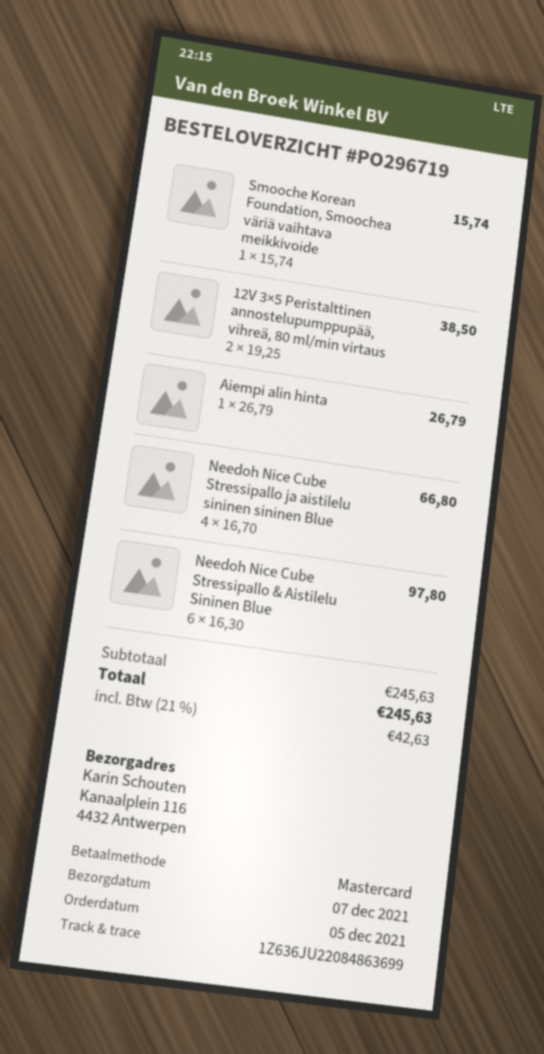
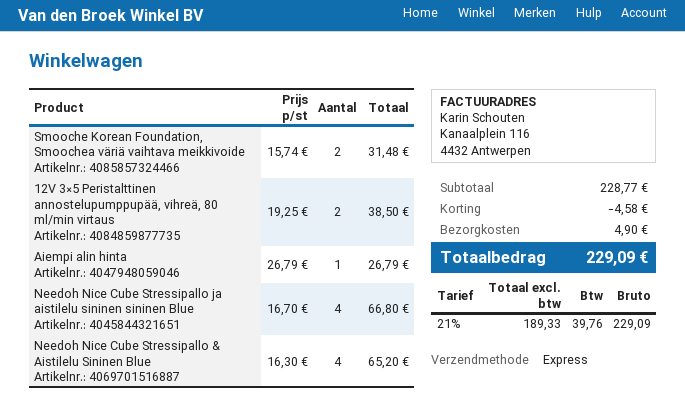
Smooche Korean Foundation, Smoochea väriä vaihtava meikkivoide: 1 x 15.74 = 15.74 -> 2 x 15.74 = 31.48
Needoh Nice Cube Stressipallo & Aistilelu Sininen Blue: 6 x 16.30 = 97.80 -> 4 x 16.30 = 65.20
subtotal: 245.63 -> 228.77
discount: none -> 4.58
shipping: none -> 4.90
tax: 21% = 42.63 -> 21% = 39.76
total: 245.63 -> 229.09

